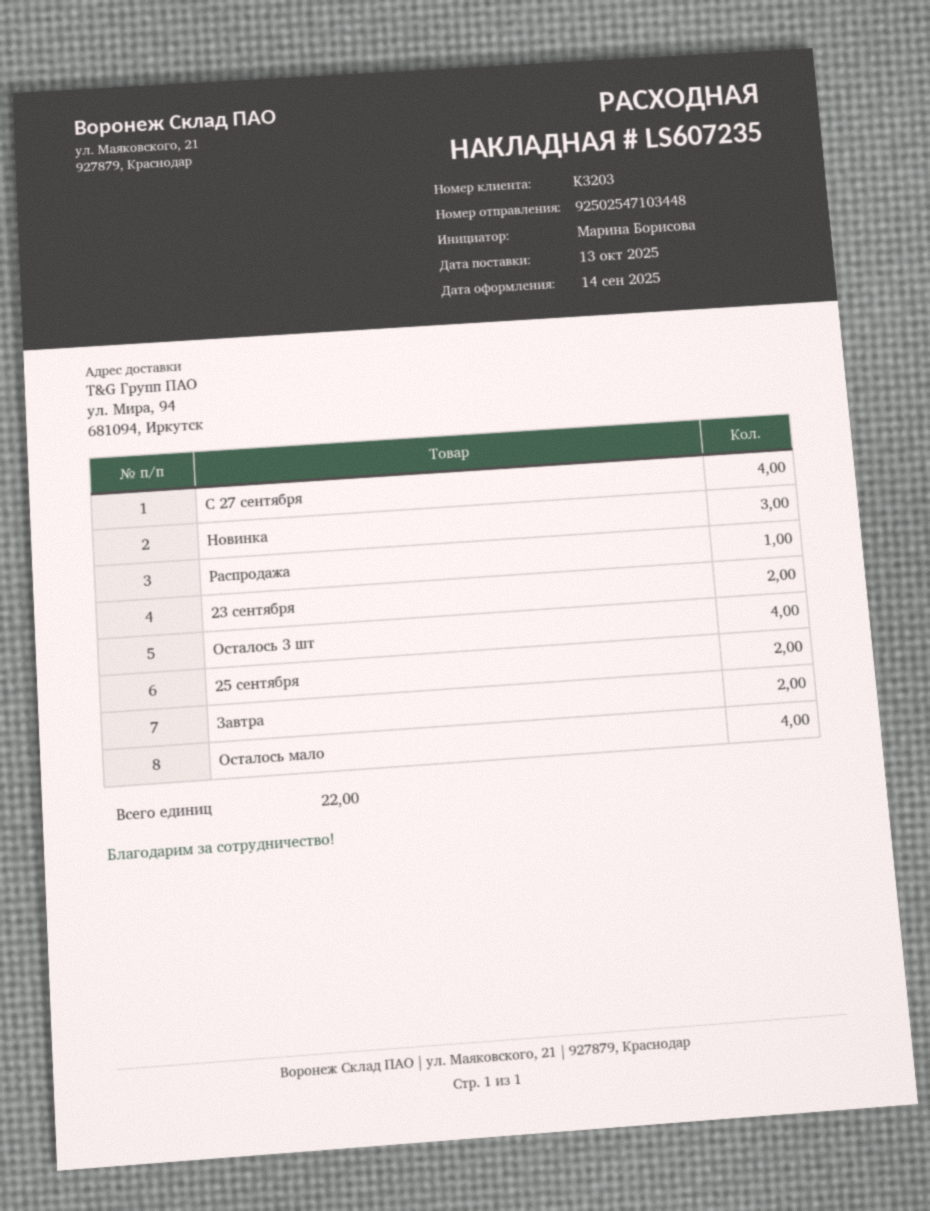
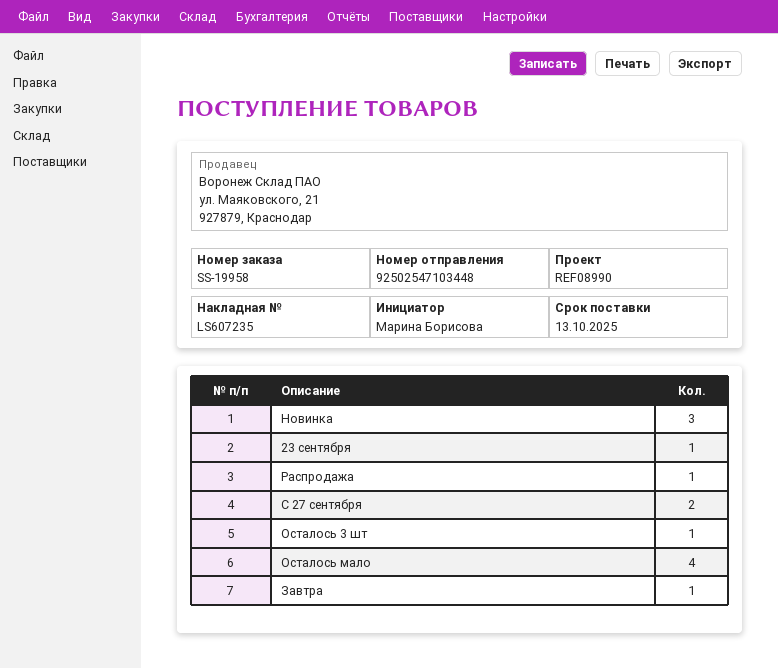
С 27 сентября: 4 -> 2
23 сентября: 2 -> 1
Осталось 3 шт: 4 -> 1
25 сентября: 2 -> none
Завтра: 2 -> 1

